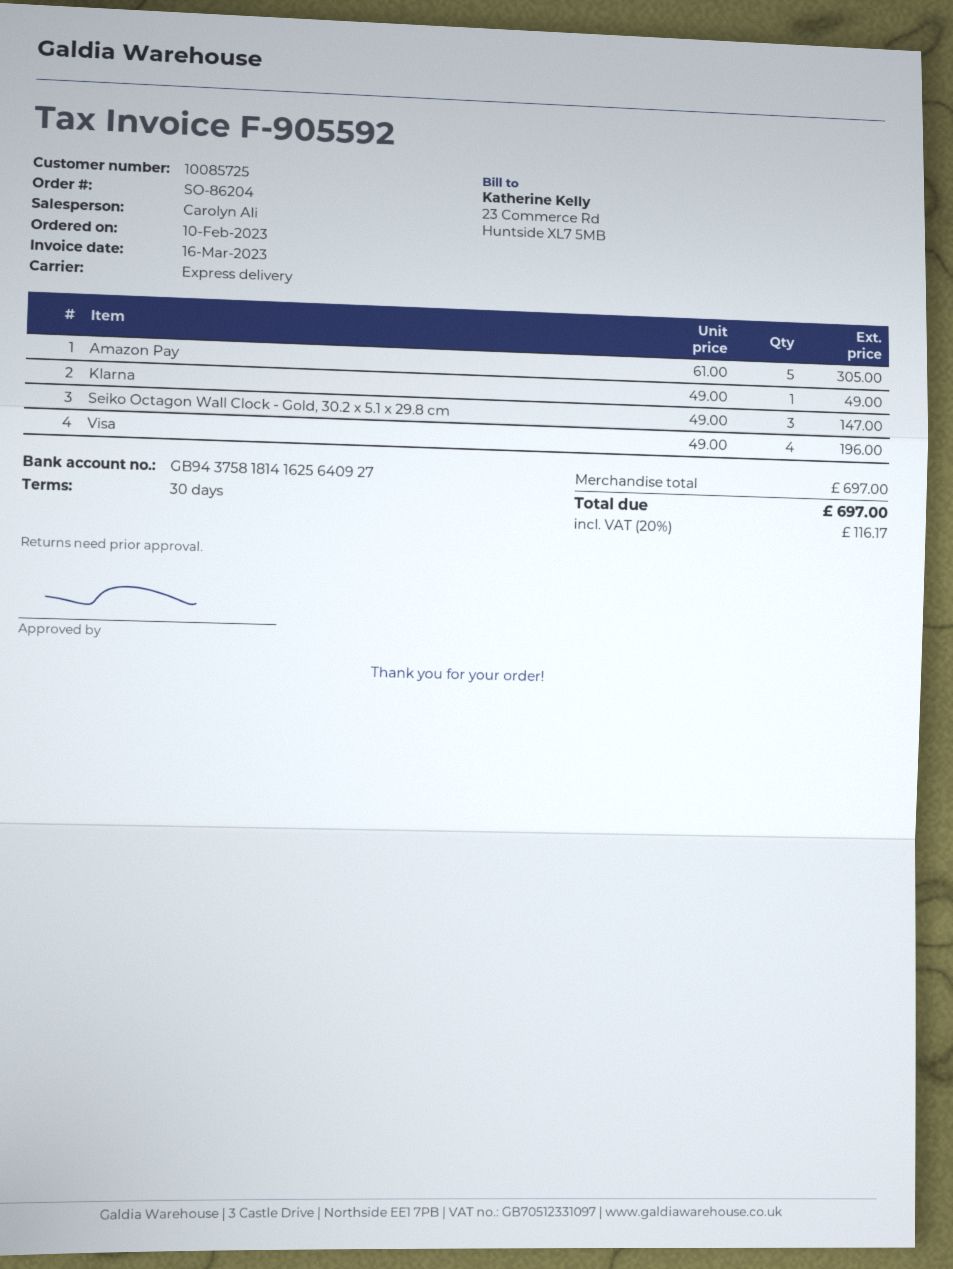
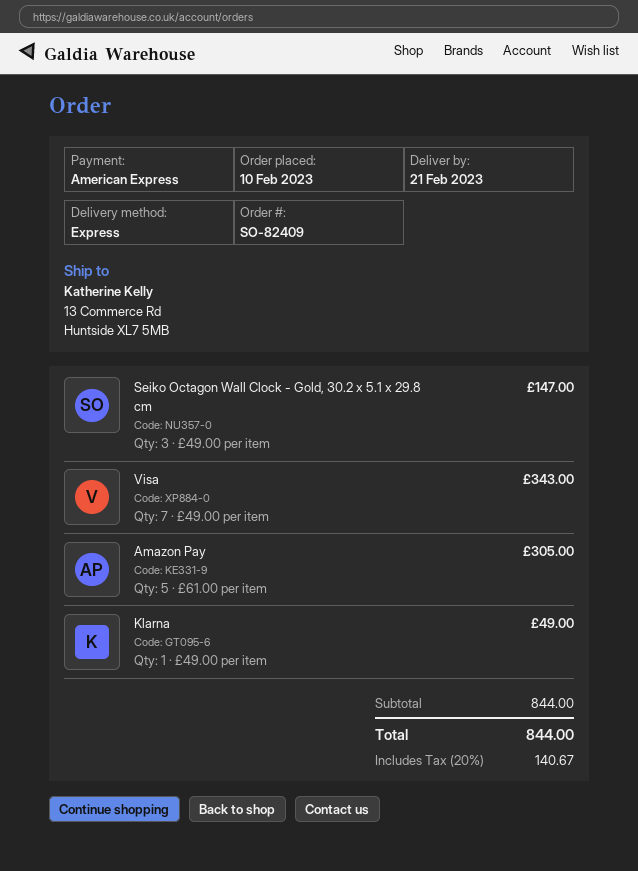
order number: SO-86204 -> SO-82409
Visa: 4 x 49.00 = 196.00 -> 7 x 49.00 = 343.00
subtotal: 697.00 -> 844.00
tax: 20% = 116.17 -> 20% = 140.67
total: 697.00 -> 844.00

